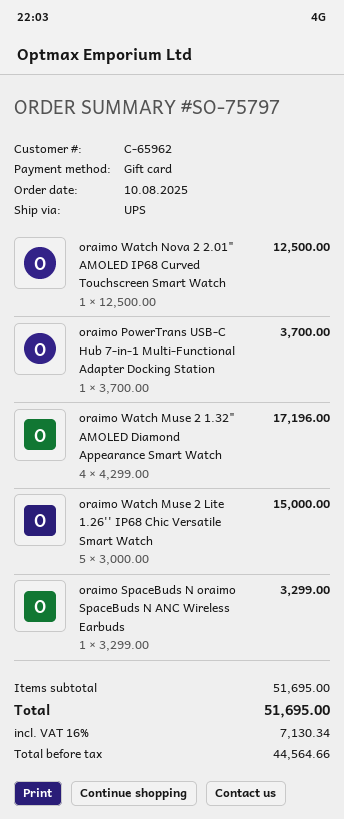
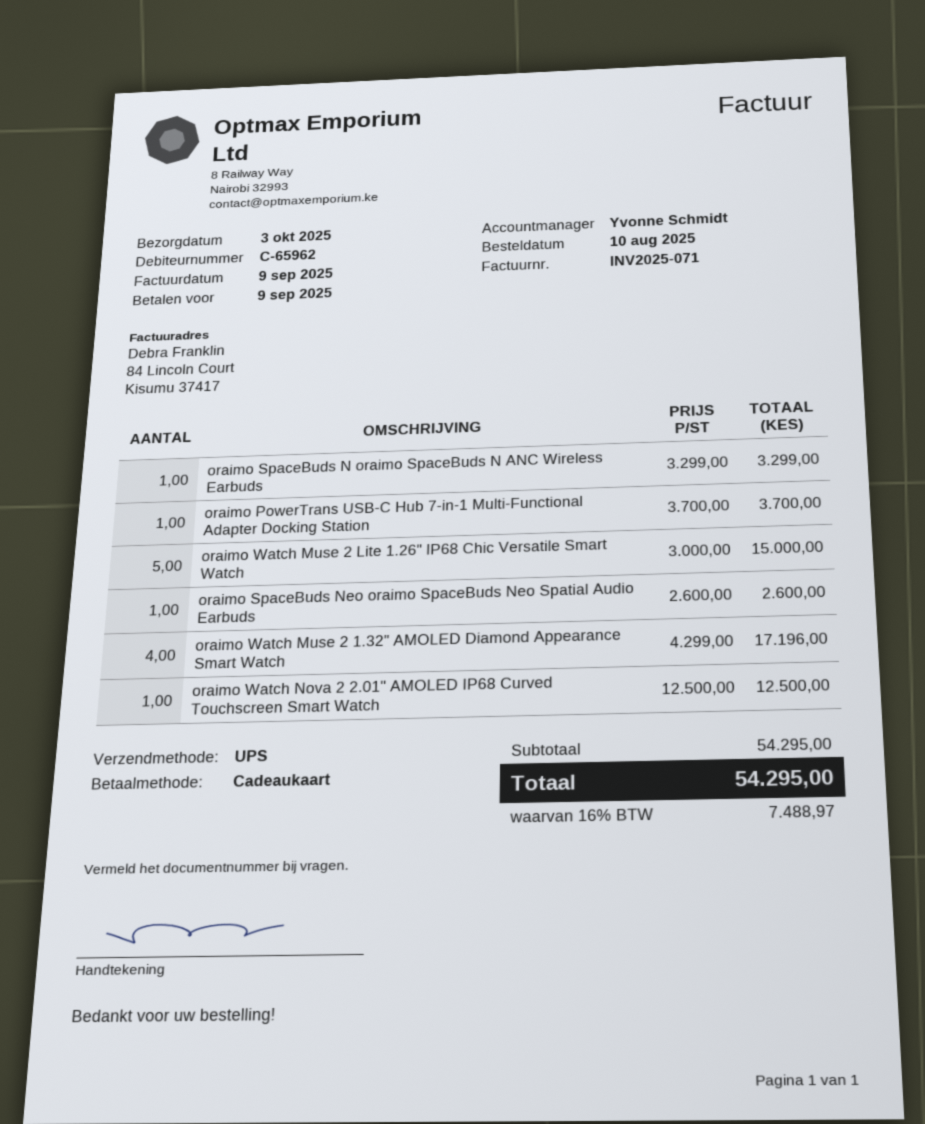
oraimo SpaceBuds Neo oraimo SpaceBuds Neo Spatial Audio Earbuds: none -> 1 x 2600.00 = 2600.00
subtotal: 51695.00 -> 54295.00
tax: 16% = 7130.34 -> 16% = 7488.97
total: 51695.00 -> 54295.00

